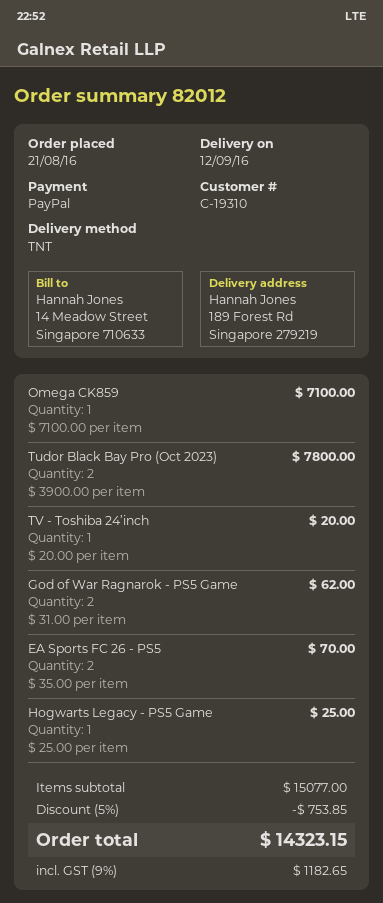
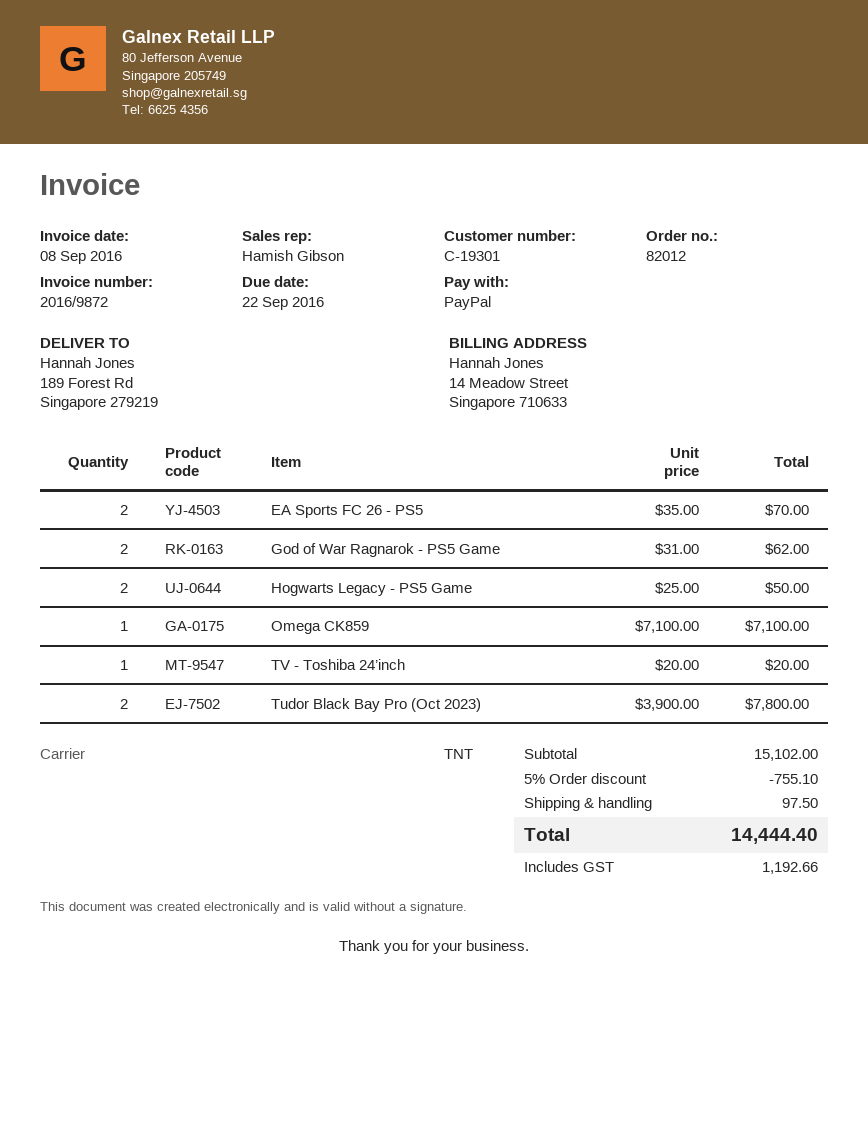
customer number: C-19310 -> C-19301
Hogwarts Legacy - PS5 Game: 1 x 25.00 = 25.00 -> 2 x 25.00 = 50.00
subtotal: 15077.00 -> 15102.00
discount: 5% = 753.85 -> 5% = 755.10
shipping: none -> 97.50
tax: 1182.65 -> 1192.66
total: 14323.15 -> 14444.40

